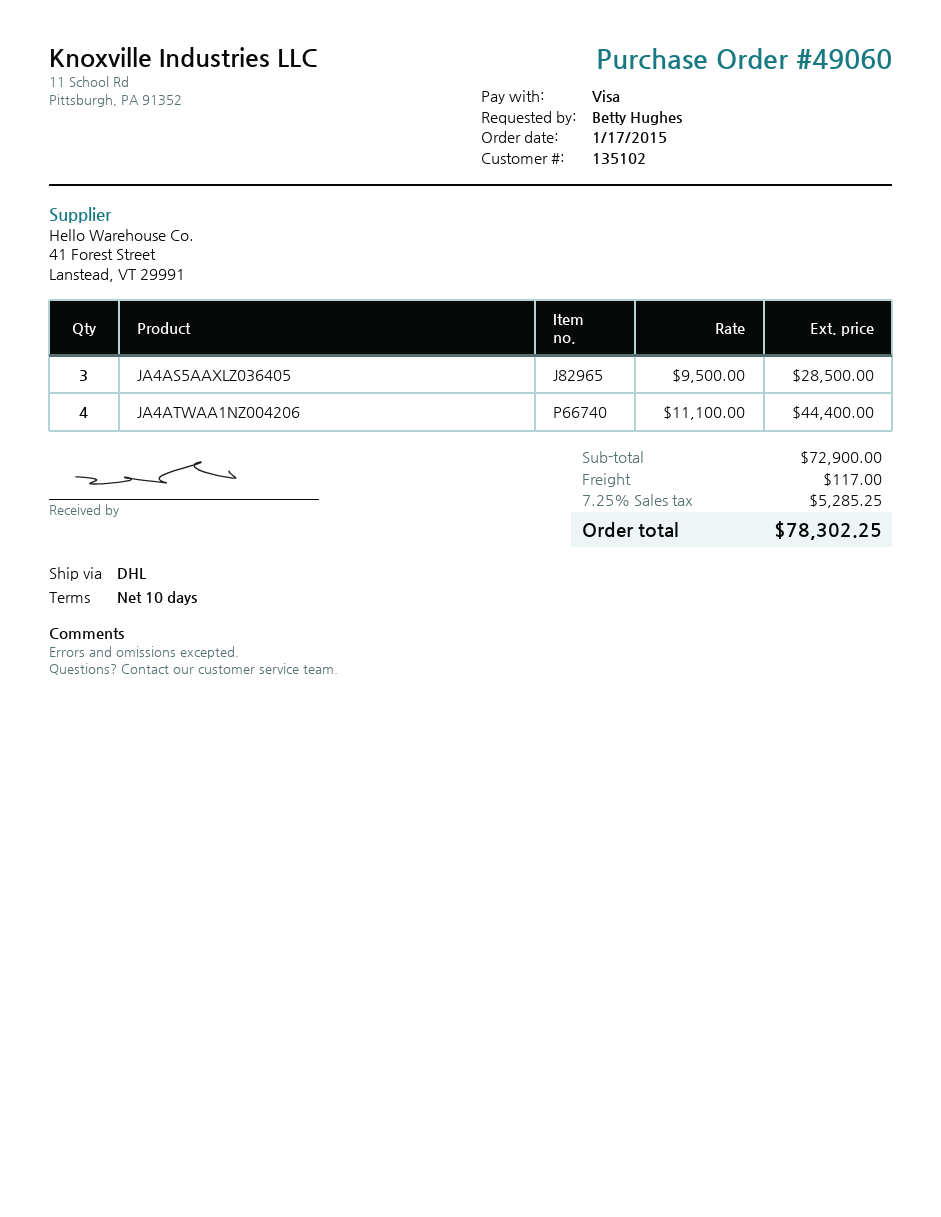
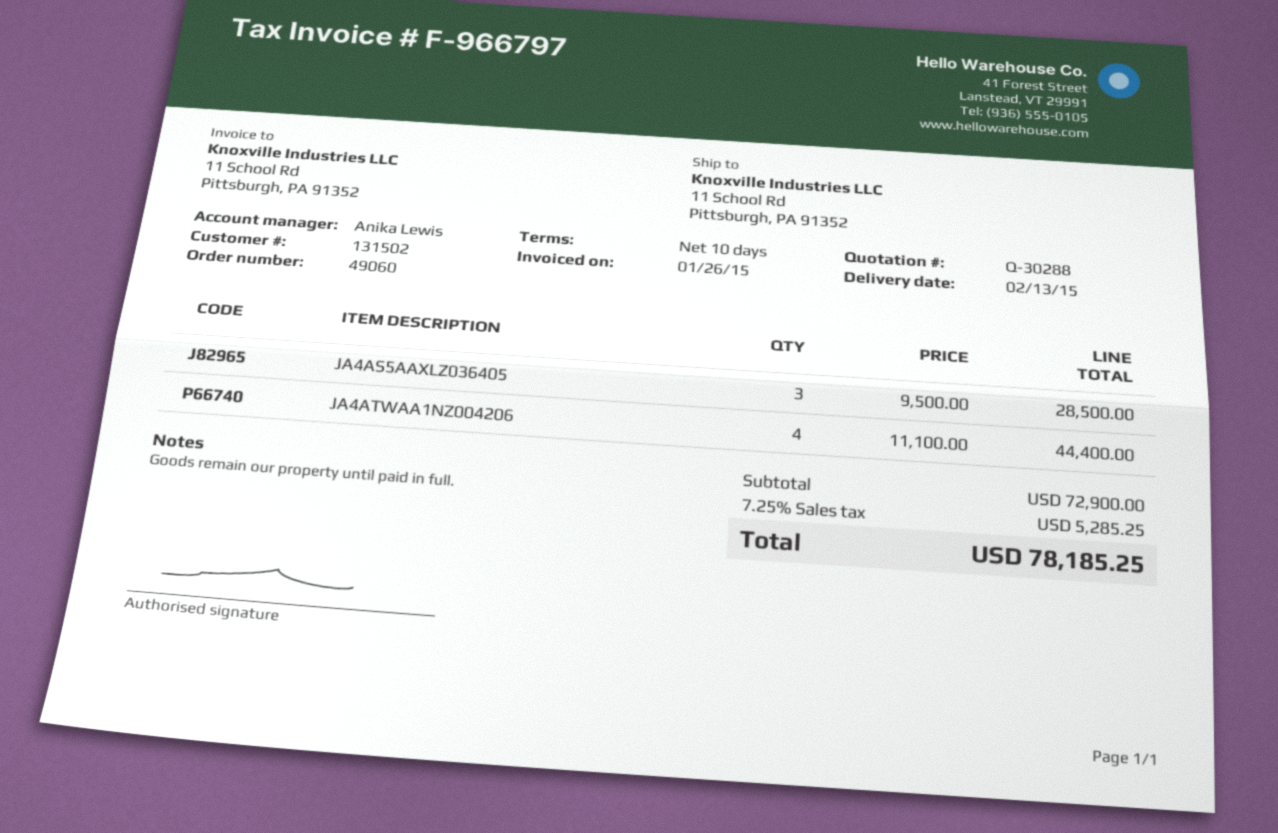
customer number: 135102 -> 131502
shipping: 117.00 -> none
total: 78302.25 -> 78185.25

